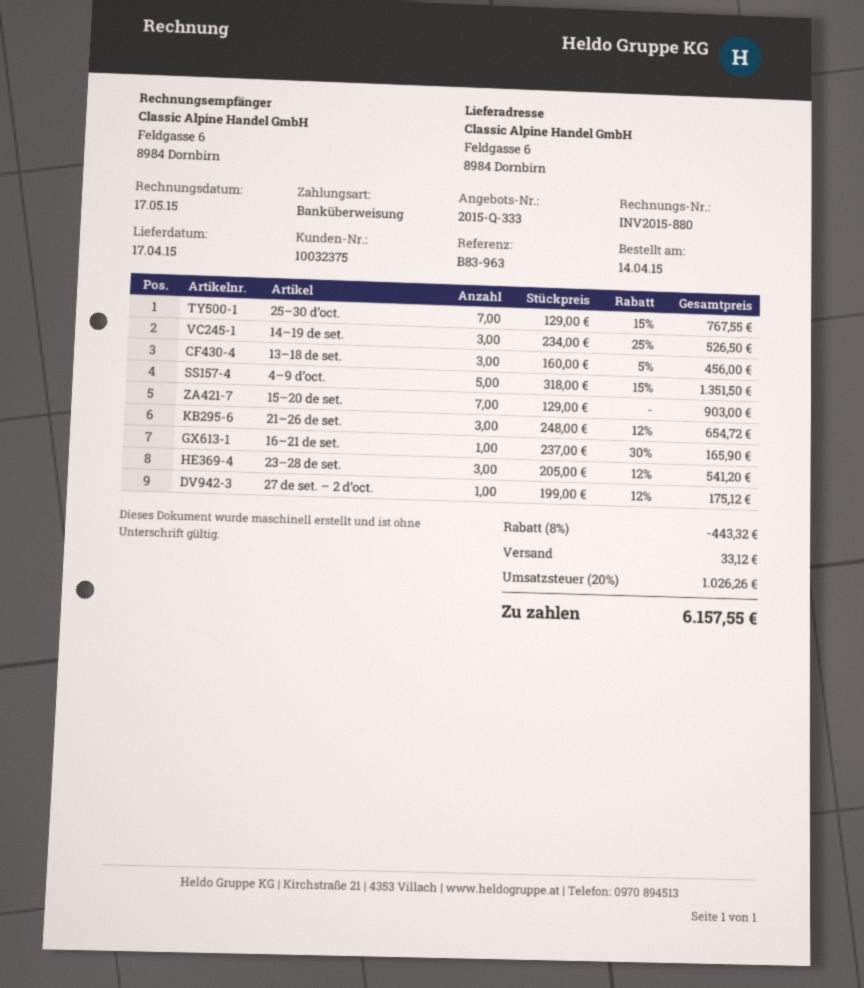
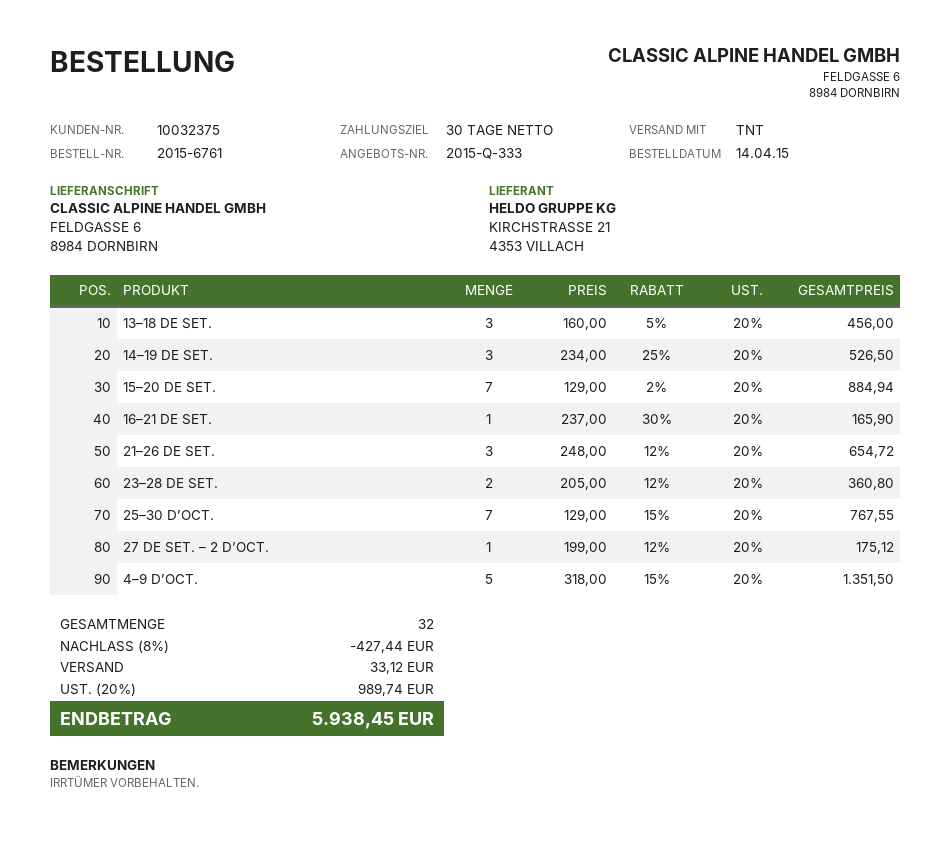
15–20 de set.: 7 x 129.00 = 903.00 -> 7 x 129.00 - 2% = 884.94
23–28 de set.: 3 x 205.00 - 12% = 541.20 -> 2 x 205.00 - 12% = 360.80
discount: 8% = 443.32 -> 8% = 427.44
tax: 20% = 1026.26 -> 20% = 989.74
total: 6157.55 -> 5938.45

